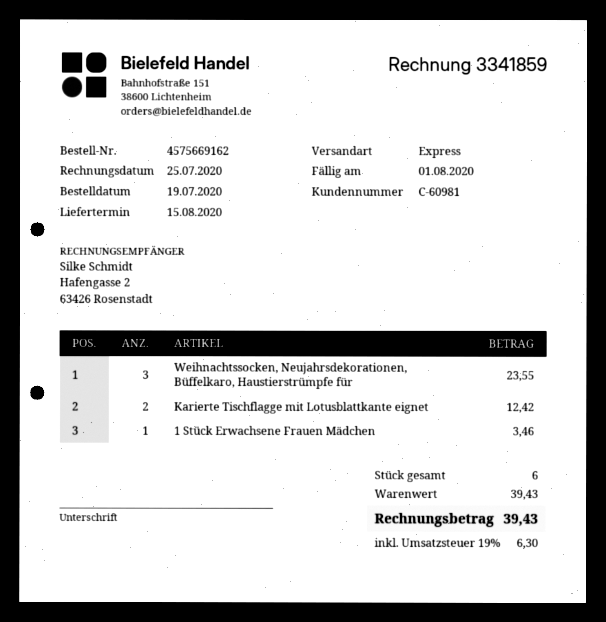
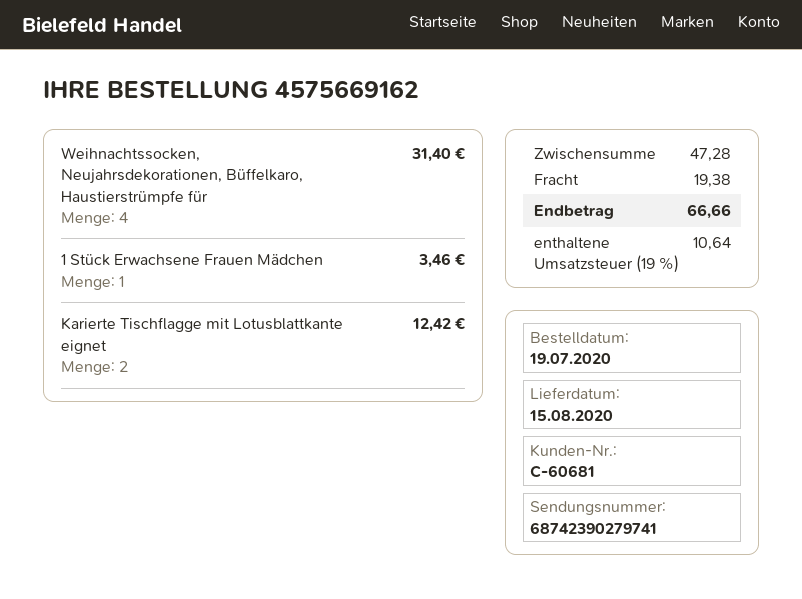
customer number: C-60981 -> C-60681
Weihnachtssocken, Neujahrsdekorationen, Büffelkaro, Haustierstrümpfe für: 3 for 23.55 -> 4 for 31.40
subtotal: 39.43 -> 47.28
shipping: none -> 19.38
tax: 19% = 6.30 -> 19% = 10.64
total: 39.43 -> 66.66

